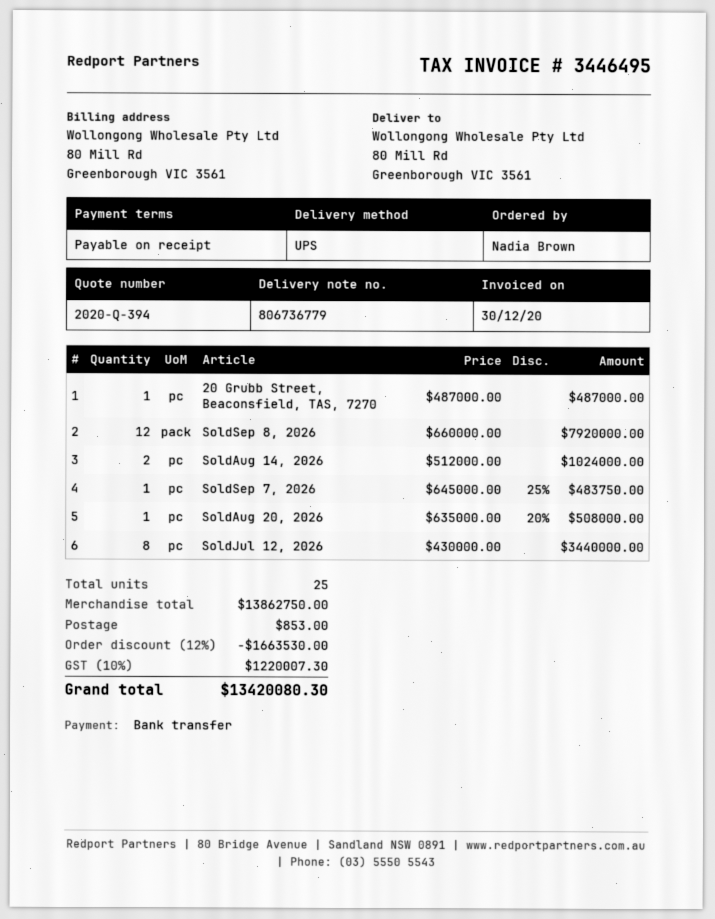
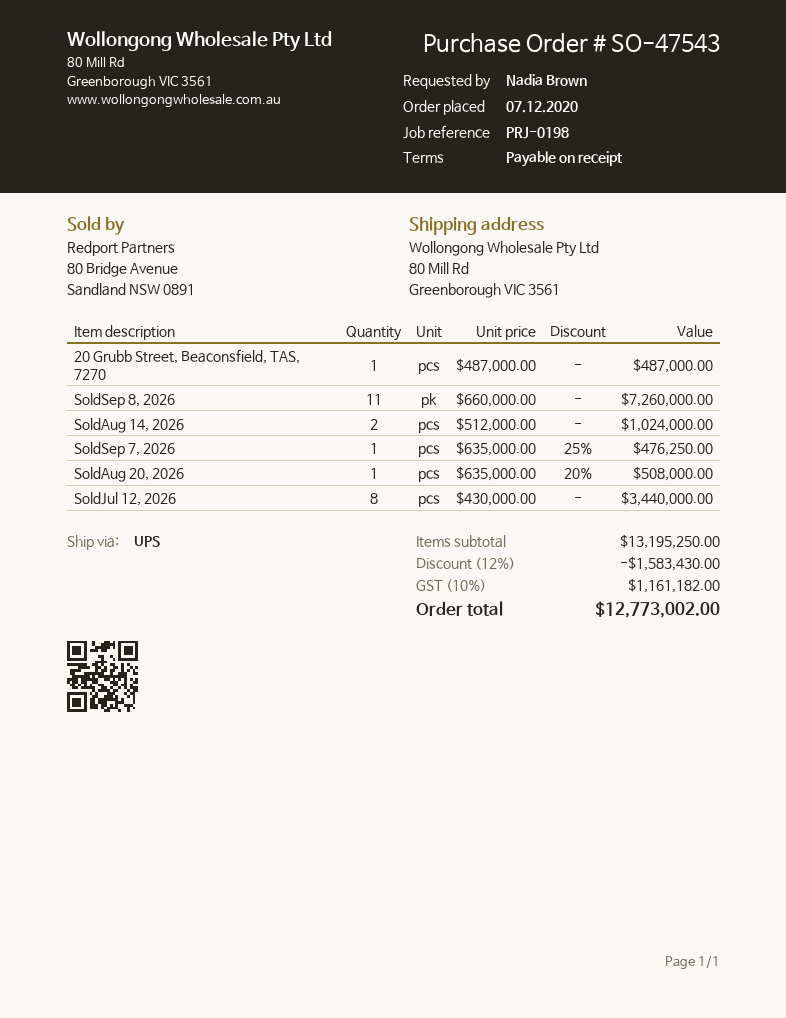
SoldSep 8, 2026: 12 x 660000.00 = 7920000.00 -> 11 x 660000.00 = 7260000.00
SoldSep 7, 2026: 1 x 645000.00 - 25% = 483750.00 -> 1 x 635000.00 - 25% = 476250.00
subtotal: 13862750.00 -> 13195250.00
discount: 12% = 1663530.00 -> 12% = 1583430.00
shipping: 853.00 -> none
tax: 10% = 1220007.30 -> 10% = 1161182.00
total: 13420080.30 -> 12773002.00

